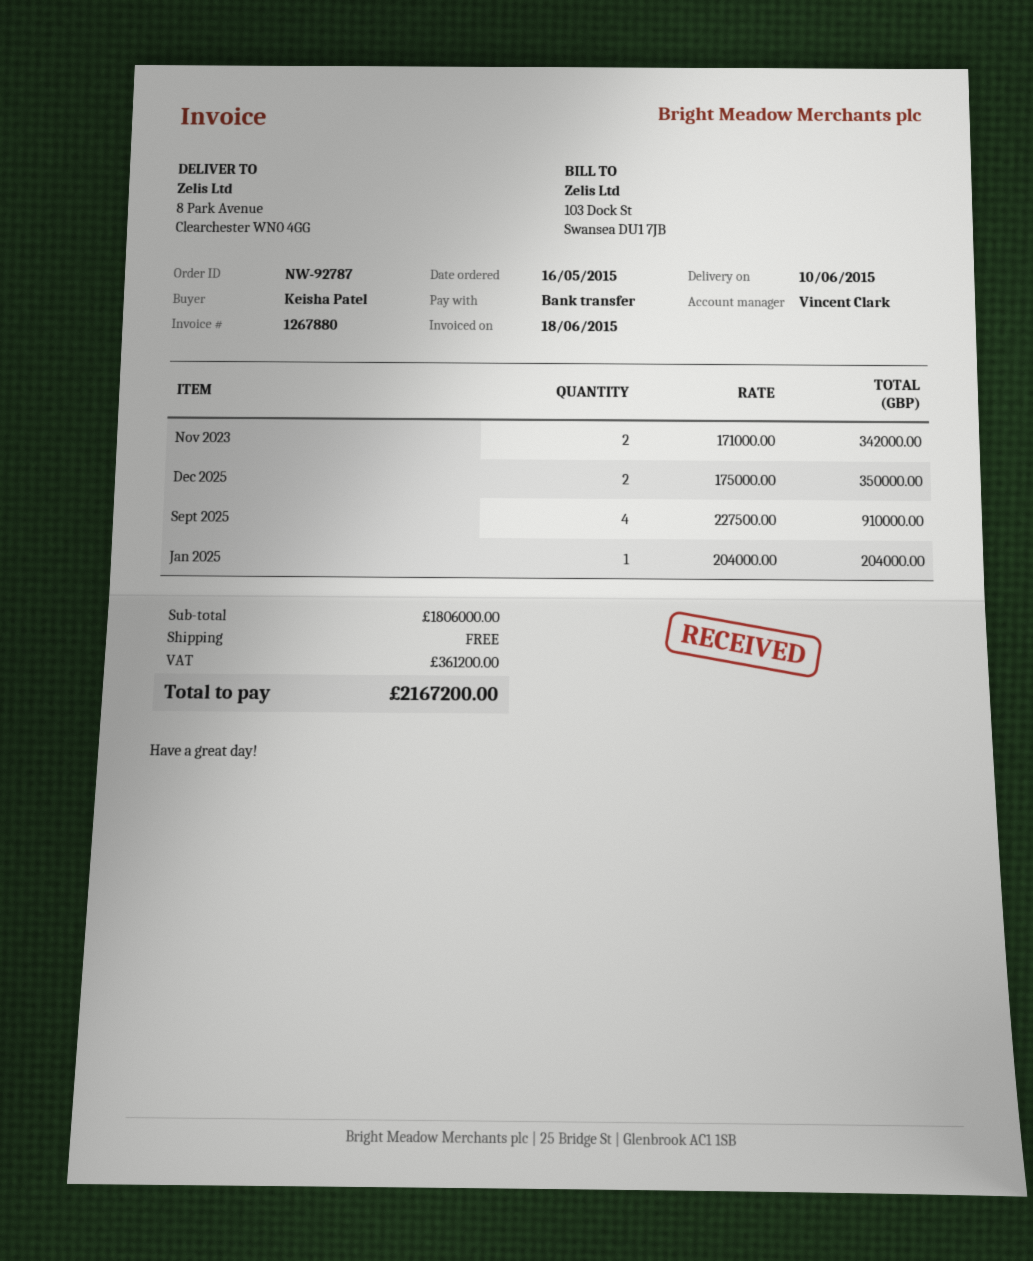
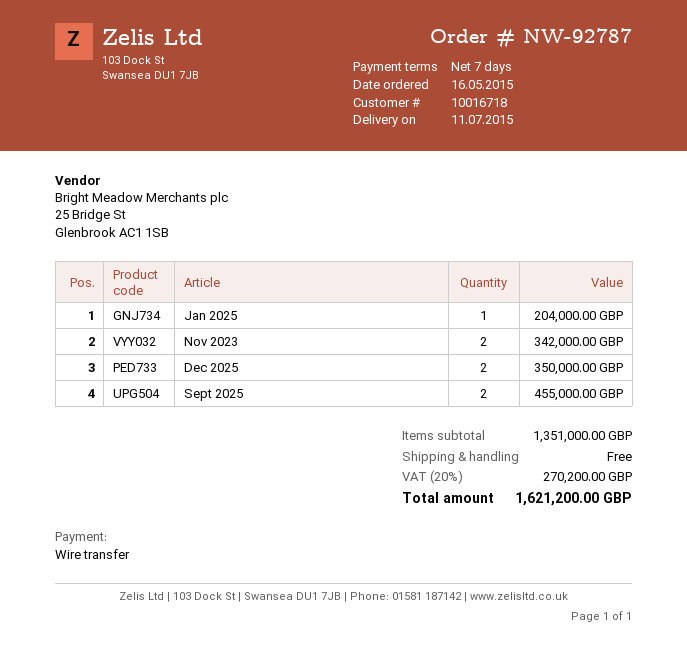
delivery date: 2015-06-10 -> 2015-07-11
Sept 2025: 4 for 910000.00 -> 2 for 455000.00
subtotal: 1806000.00 -> 1351000.00
tax: 361200.00 -> 270200.00
total: 2167200.00 -> 1621200.00

